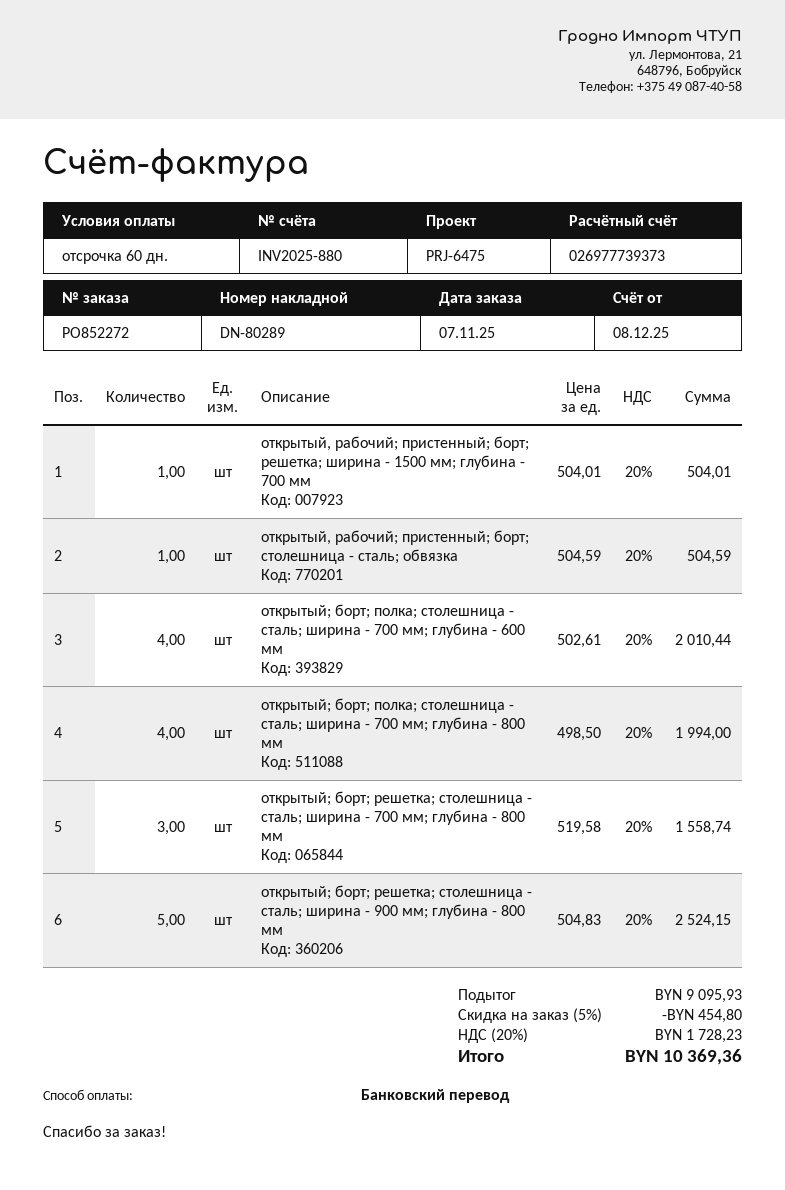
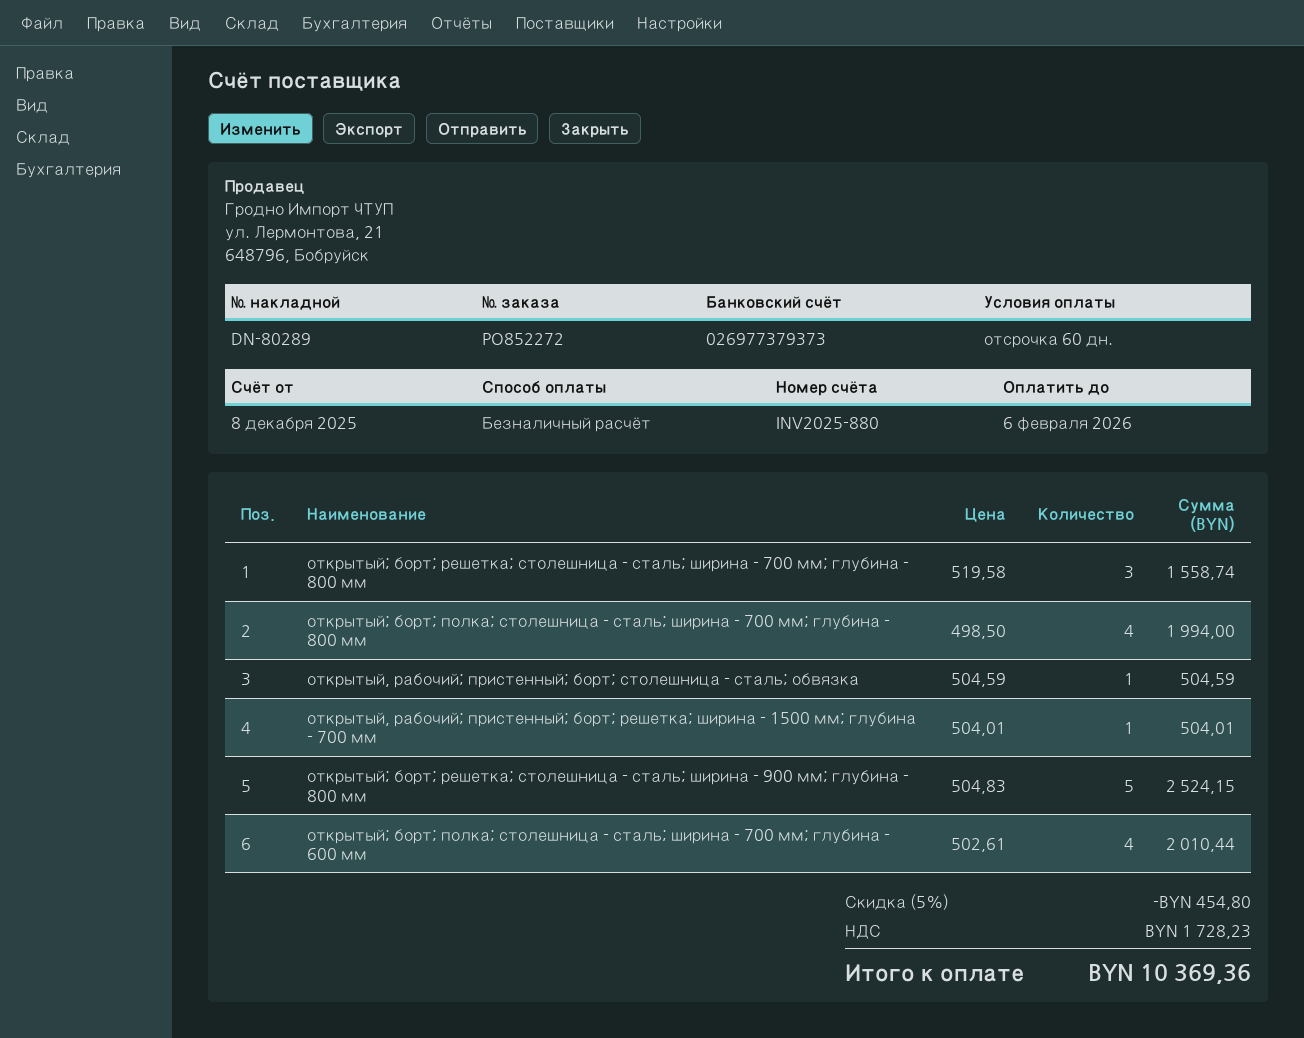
bank account: 026977739373 -> 026977379373

